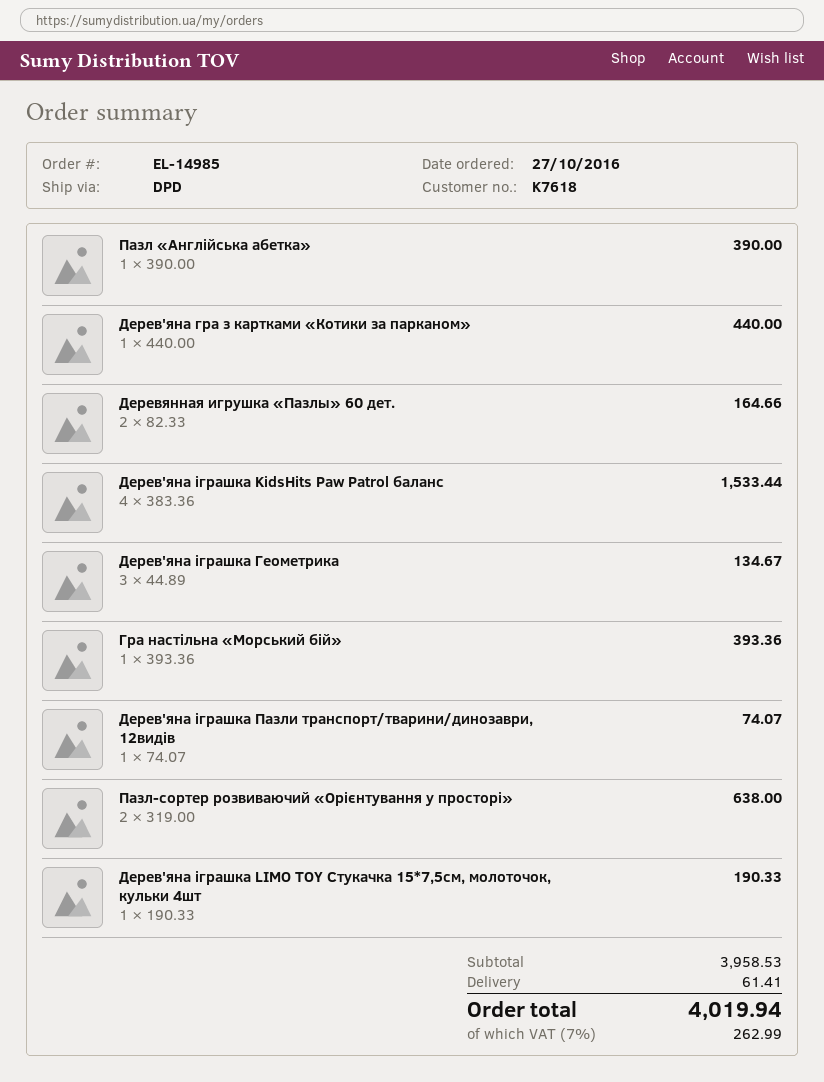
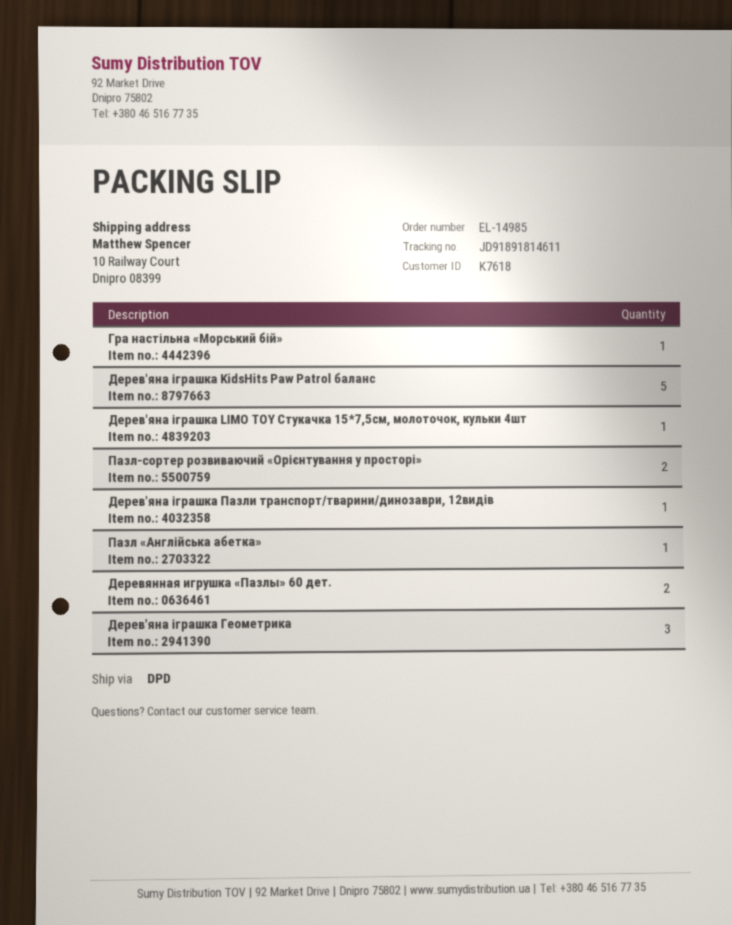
Дерев'яна гра з картками «Котики за парканом»: 1 -> none
Дерев'яна іграшка KidsHits Paw Patrol баланс: 4 -> 5

